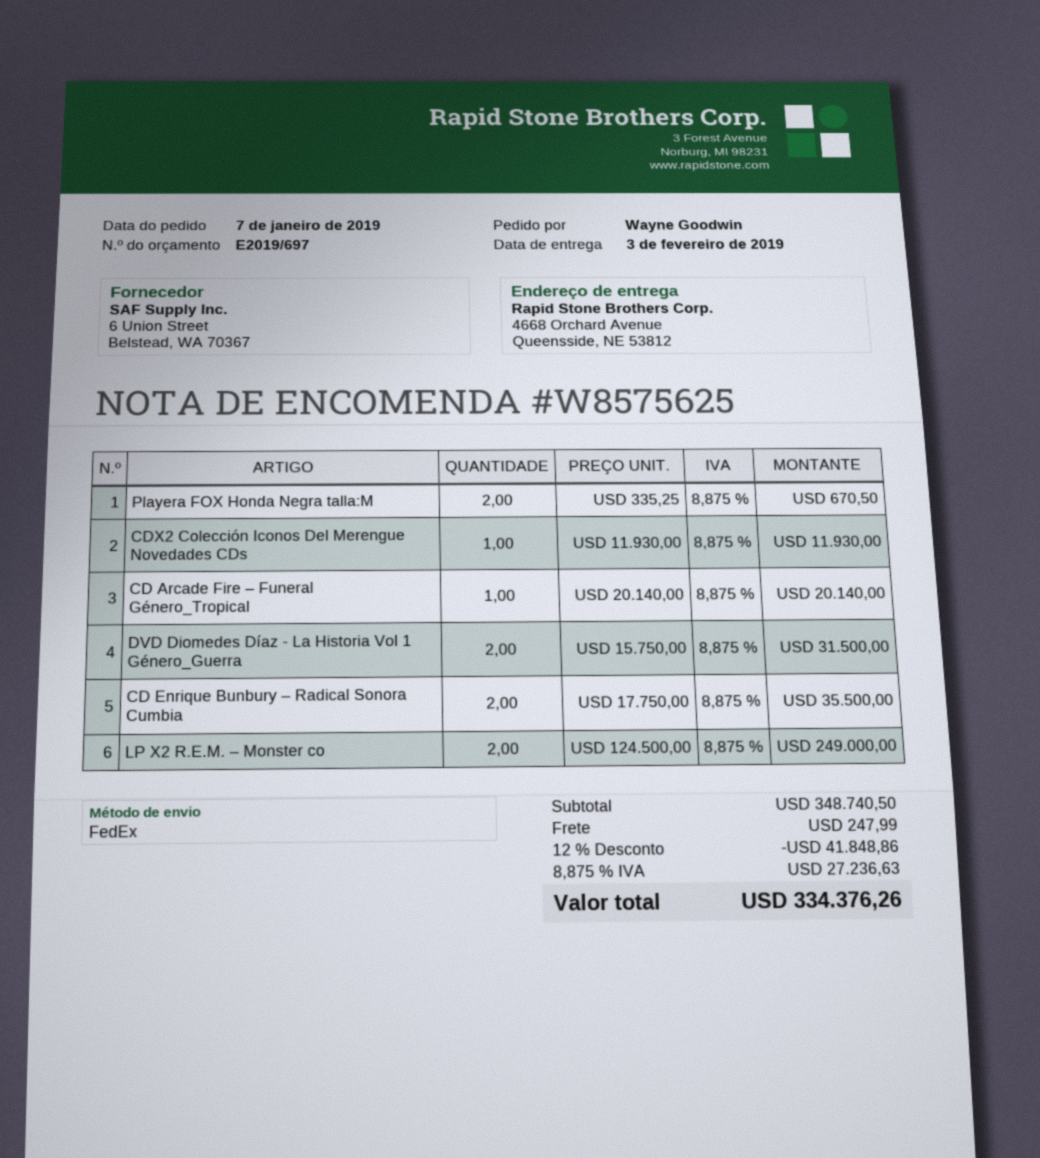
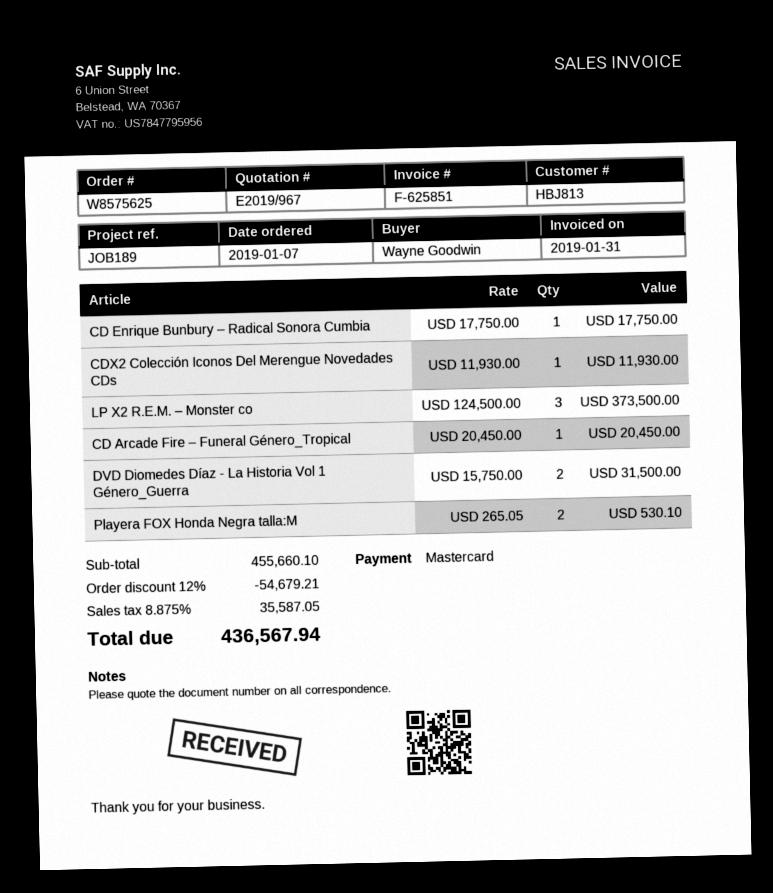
quote number: E2019/697 -> E2019/967
Playera FOX Honda Negra talla:M: 2 x 335.25 = 670.50 -> 2 x 265.05 = 530.10
CD Arcade Fire – Funeral Género_Tropical: 1 x 20140.00 = 20140.00 -> 1 x 20450.00 = 20450.00
CD Enrique Bunbury – Radical Sonora Cumbia: 2 x 17750.00 = 35500.00 -> 1 x 17750.00 = 17750.00
LP X2 R.E.M. – Monster co: 2 x 124500.00 = 249000.00 -> 3 x 124500.00 = 373500.00
subtotal: 348740.50 -> 455660.10
discount: 12% = 41848.86 -> 12% = 54679.21
shipping: 247.99 -> none
tax: 8.875% = 27236.63 -> 8.875% = 35587.05
total: 334376.26 -> 436567.94

